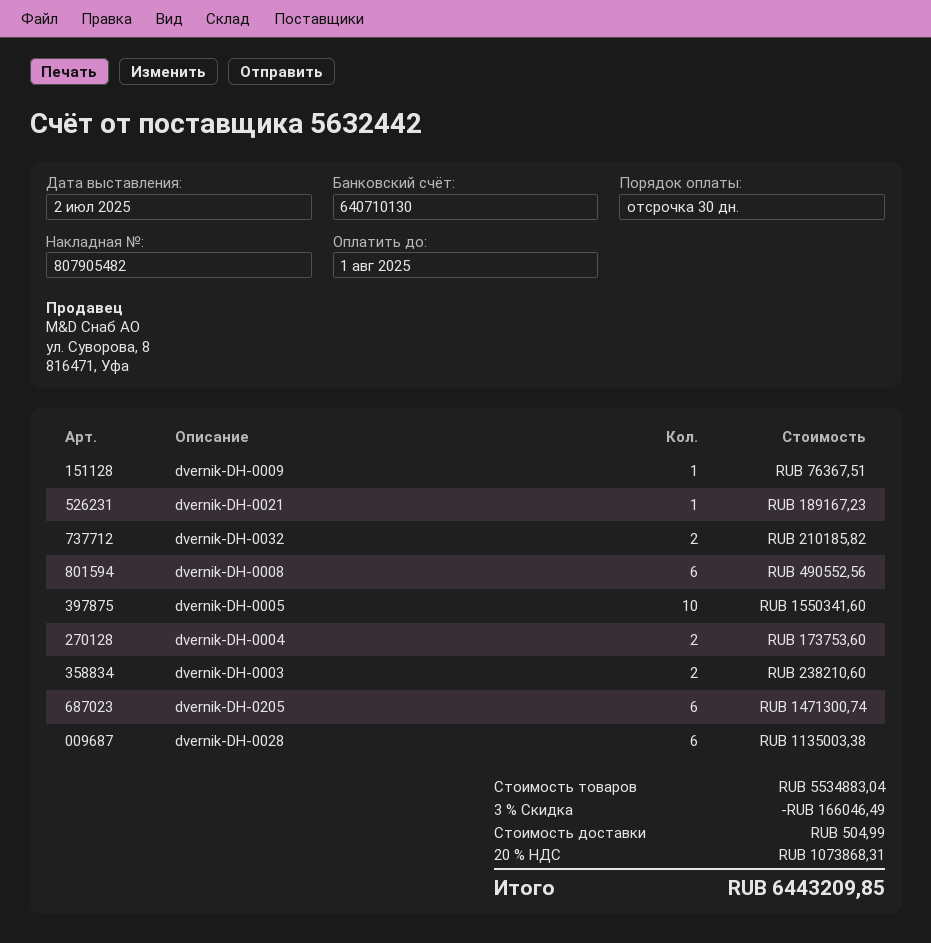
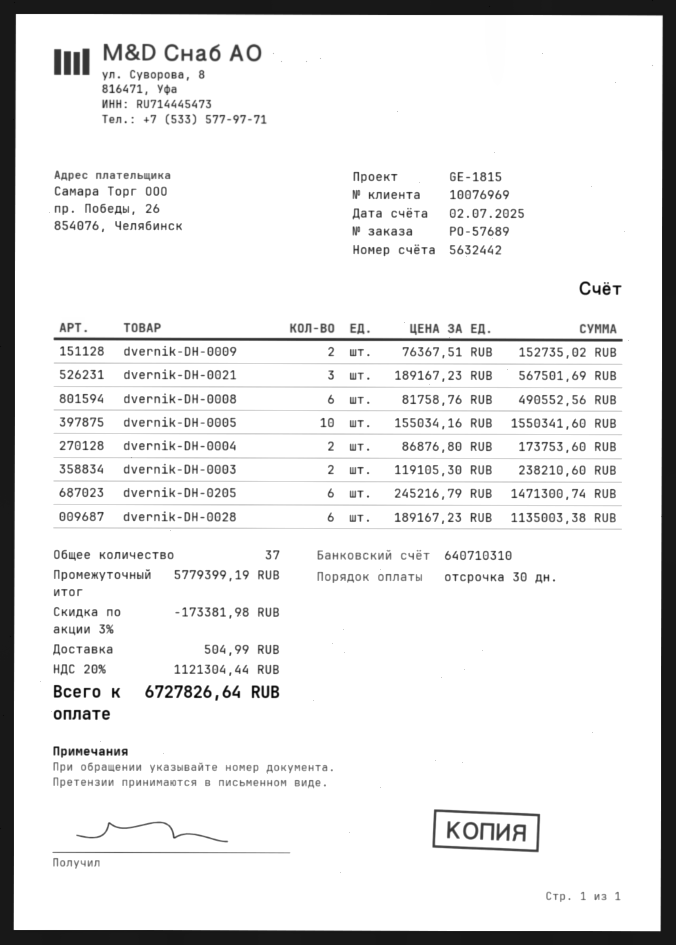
bank account: 640710130 -> 640710310
dvernik-DH-0009: 1 for 76367.51 -> 2 for 152735.02
dvernik-DH-0021: 1 for 189167.23 -> 3 for 567501.69
dvernik-DH-0032: 2 for 210185.82 -> none
subtotal: 5534883.04 -> 5779399.19
discount: 3% = 166046.49 -> 3% = 173381.98
tax: 20% = 1073868.31 -> 20% = 1121304.44
total: 6443209.85 -> 6727826.64

